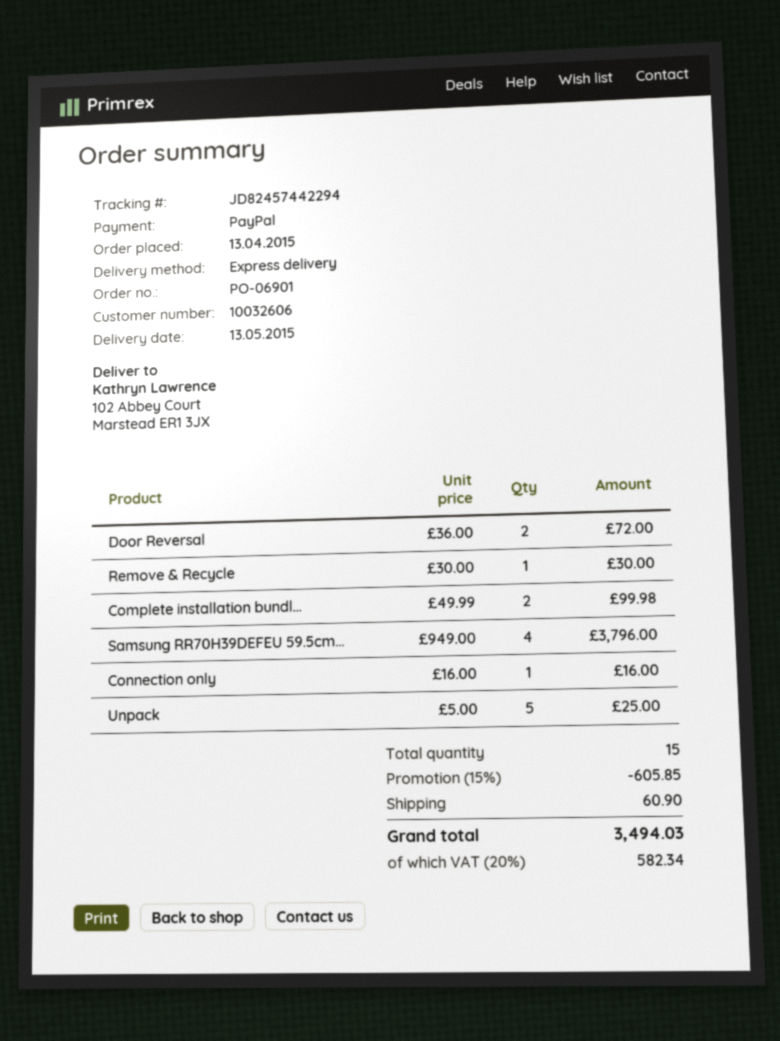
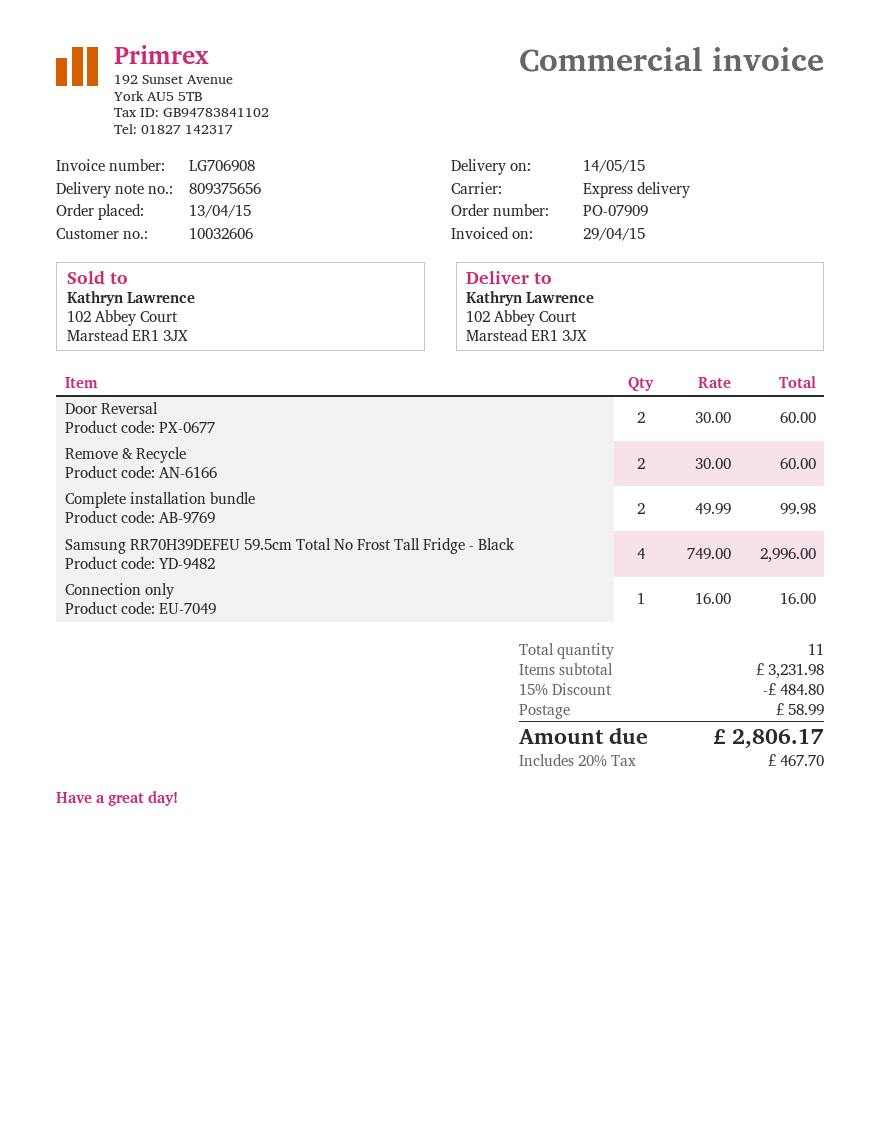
order number: PO-06901 -> PO-07909
delivery date: 2015-05-13 -> 2015-05-14
Door Reversal: 2 x 36.00 = 72.00 -> 2 x 30.00 = 60.00
Remove & Recycle: 1 x 30.00 = 30.00 -> 2 x 30.00 = 60.00
Samsung RR70H39DEFEU 59.5cm...: 4 x 949.00 = 3796.00 -> 4 x 749.00 = 2996.00
Unpack: 5 x 5.00 = 25.00 -> none
total quantity: 15 -> 11
discount: 15% = 605.85 -> 15% = 484.80
shipping: 60.90 -> 58.99
tax: 20% = 582.34 -> 20% = 467.70
total: 3494.03 -> 2806.17

